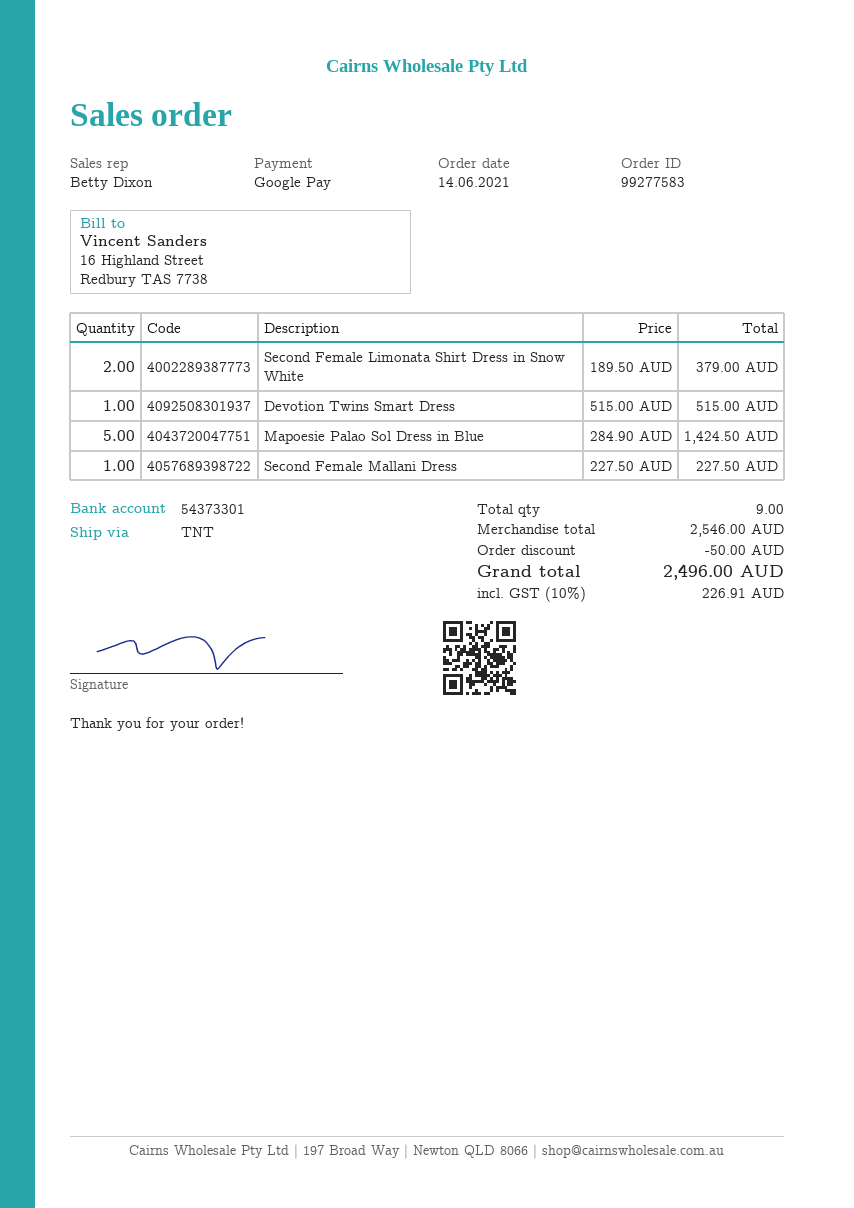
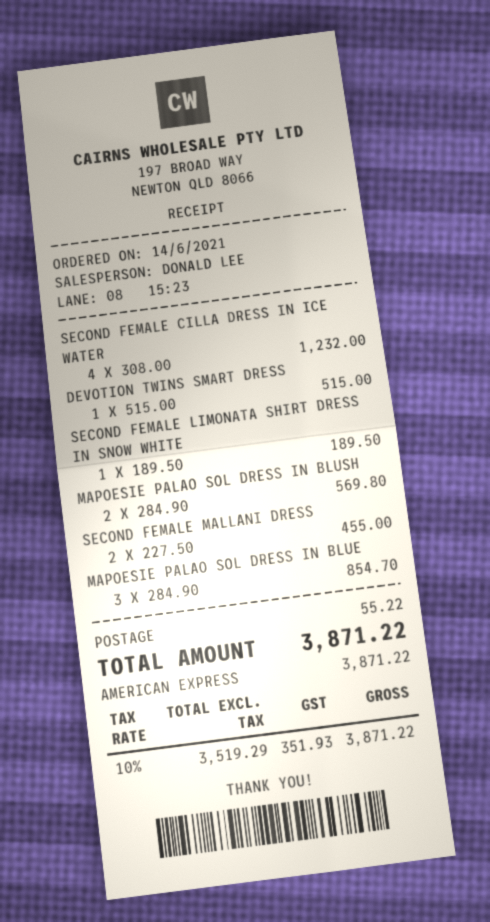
sales rep: Betty Dixon -> DONALD LEE
payment method: Google Pay -> American Express
Second Female Limonata Shirt Dress in Snow White: 2 x 189.50 = 379.00 -> 1 x 189.50 = 189.50
Mapoesie Palao Sol Dress in Blue: 5 x 284.90 = 1424.50 -> 3 x 284.90 = 854.70
Second Female Mallani Dress: 1 x 227.50 = 227.50 -> 2 x 227.50 = 455.00
SECOND FEMALE CILLA DRESS IN ICE WATER: none -> 4 x 308.00 = 1232.00
MAPOESIE PALAO SOL DRESS IN BLUSH: none -> 2 x 284.90 = 569.80
discount: 50.00 -> none
shipping: none -> 55.22
tax: 10% = 226.91 -> 10% = 351.93
total: 2496.00 -> 3871.22

